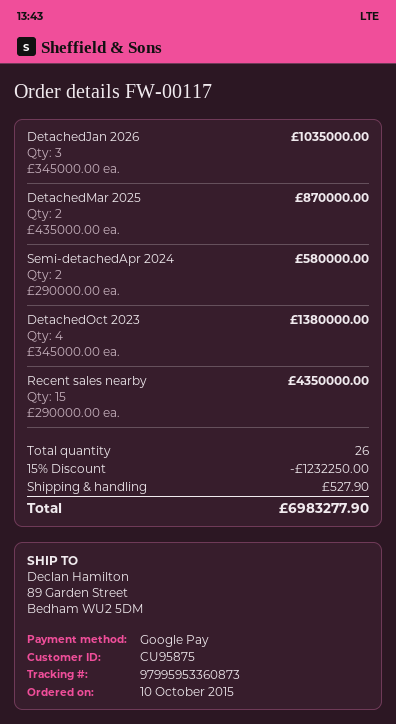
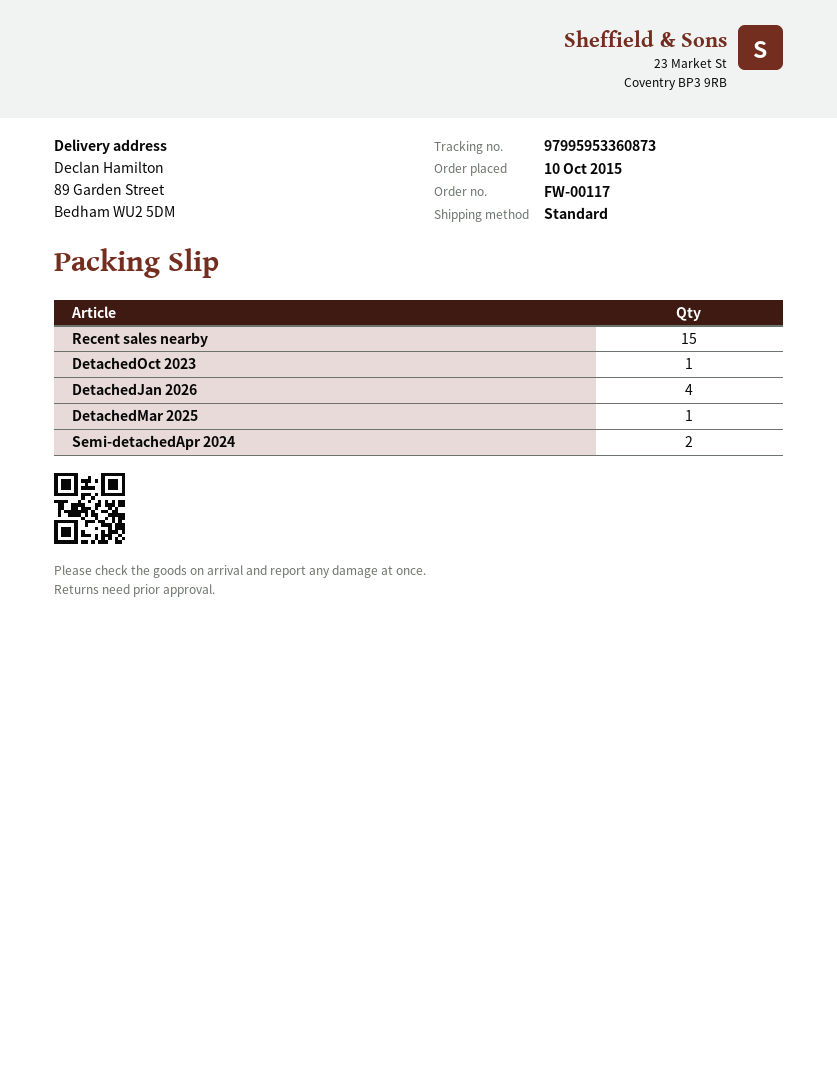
DetachedJan 2026: 3 -> 4
DetachedMar 2025: 2 -> 1
DetachedOct 2023: 4 -> 1

